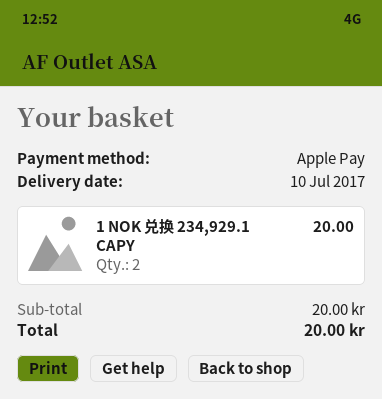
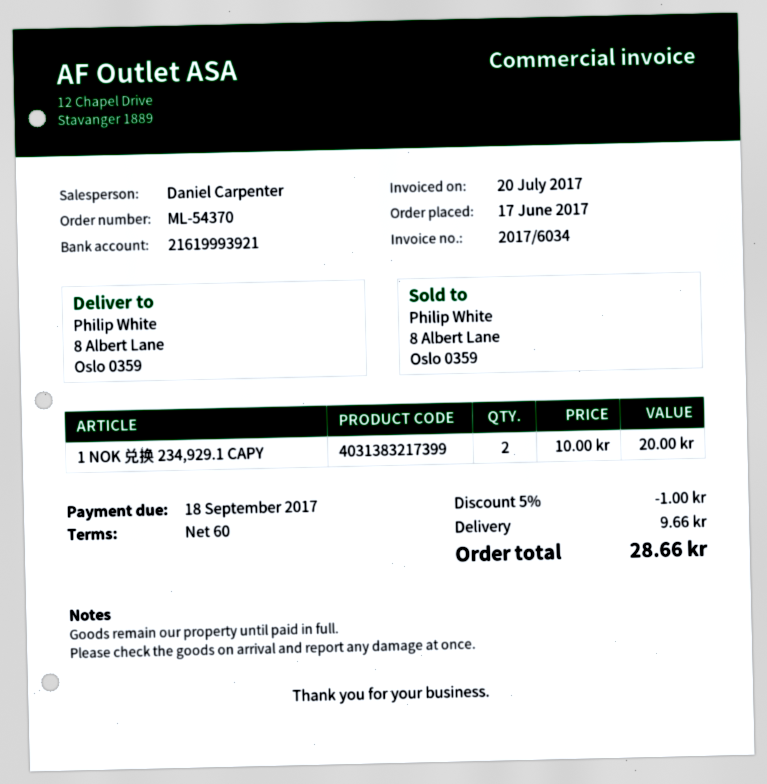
discount: none -> 5% = 1.00
shipping: none -> 9.66
total: 20.00 -> 28.66

